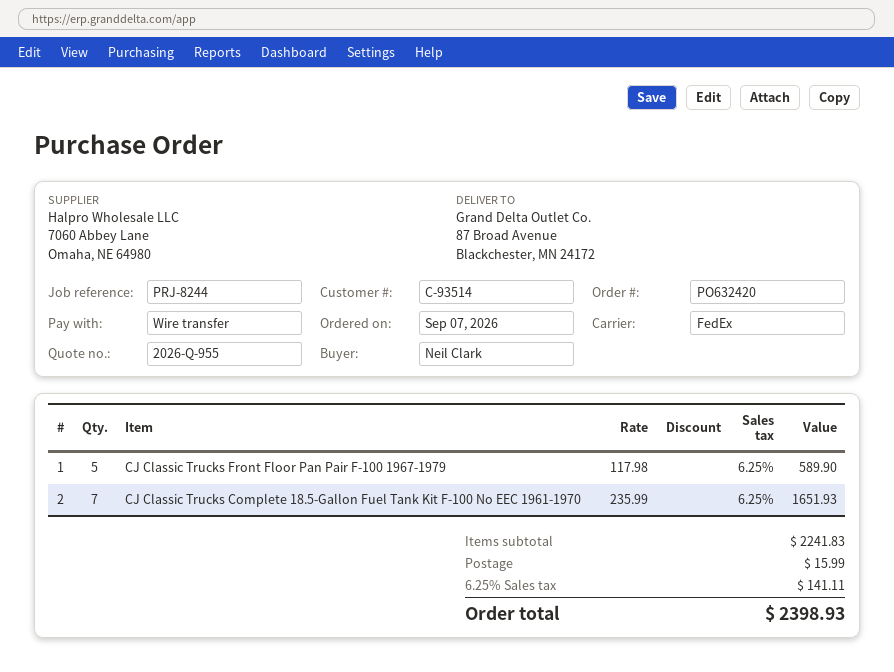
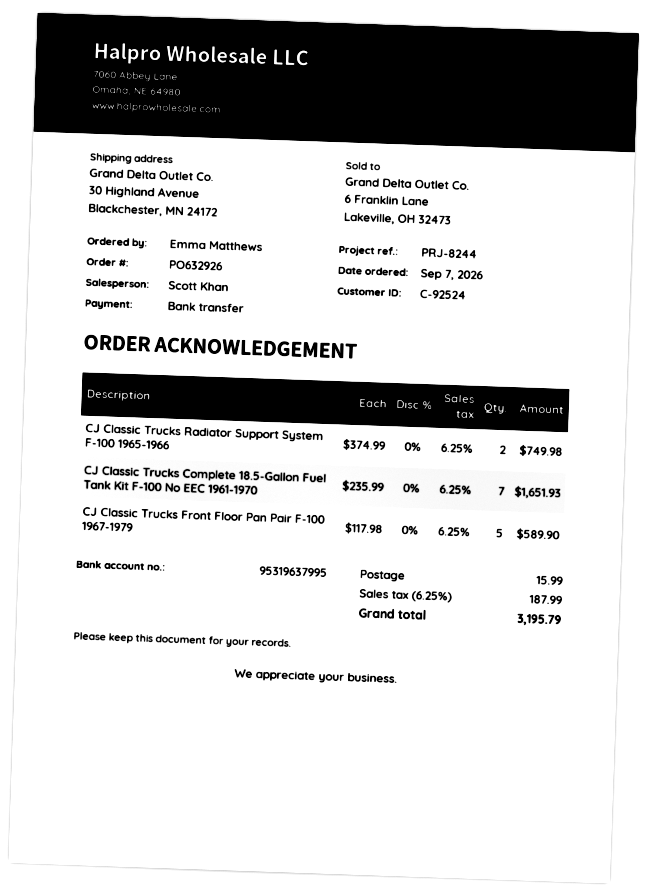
order number: PO632420 -> PO632926
customer number: C-93514 -> C-92524
ordered by: Neil Clark -> Emma Matthews
ship to: 87 Broad Avenue, Blackchester, MN 24172 -> 30 Highland Avenue, Blackchester, MN 24172
CJ Classic Trucks Radiator Support System F-100 1965-1966: none -> 2 x 374.99 = 749.98
tax: 6.25% = 141.11 -> 6.25% = 187.99
total: 2398.93 -> 3195.79

